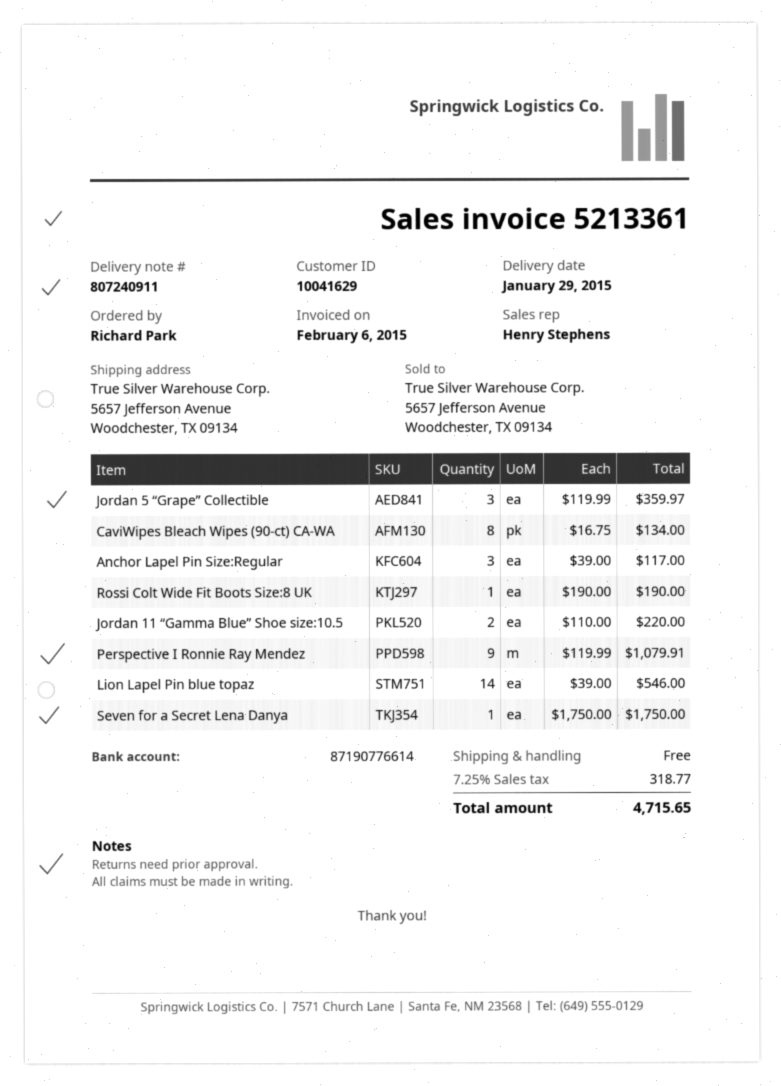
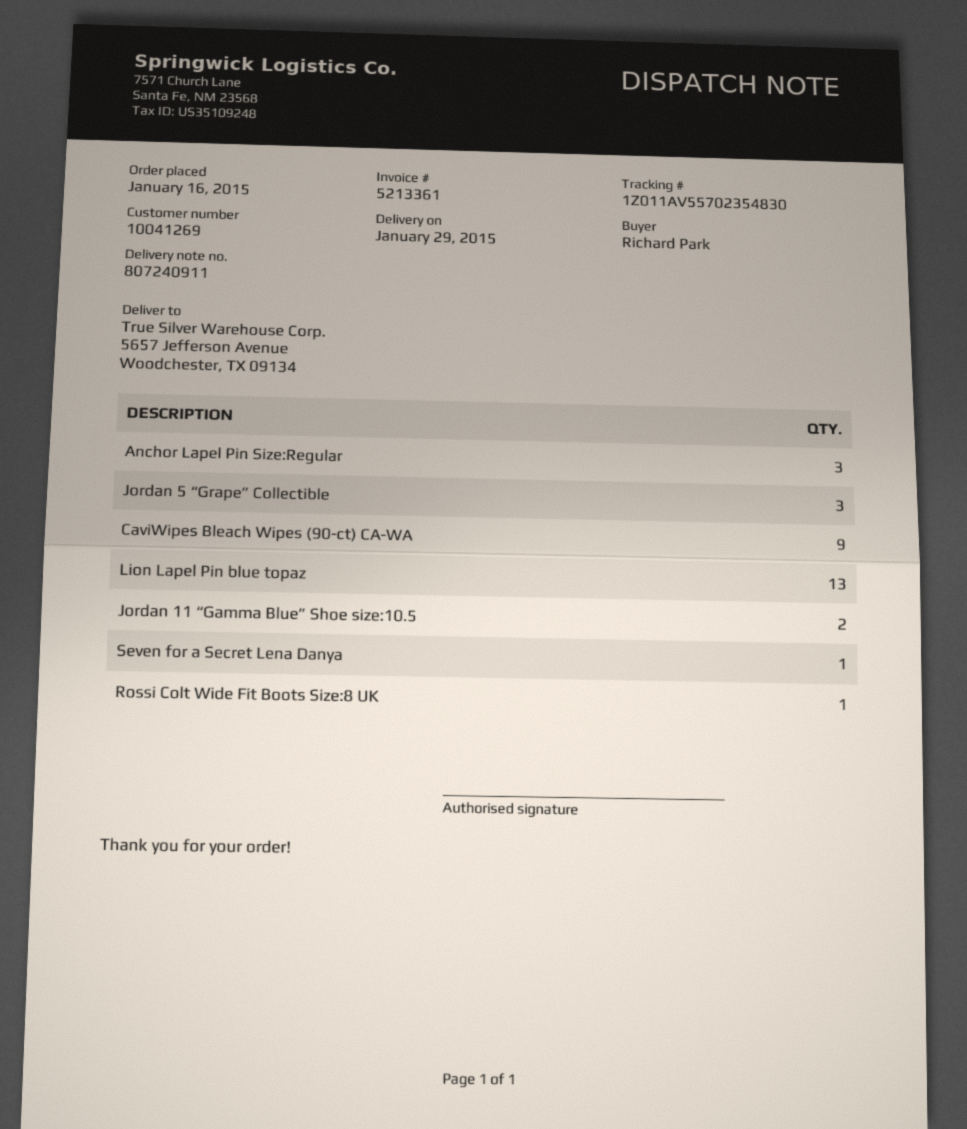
customer number: 10041629 -> 10041269
CaviWipes Bleach Wipes (90-ct) CA-WA: 8 -> 9
Perspective I Ronnie Ray Mendez: 9 -> none
Lion Lapel Pin blue topaz: 14 -> 13

